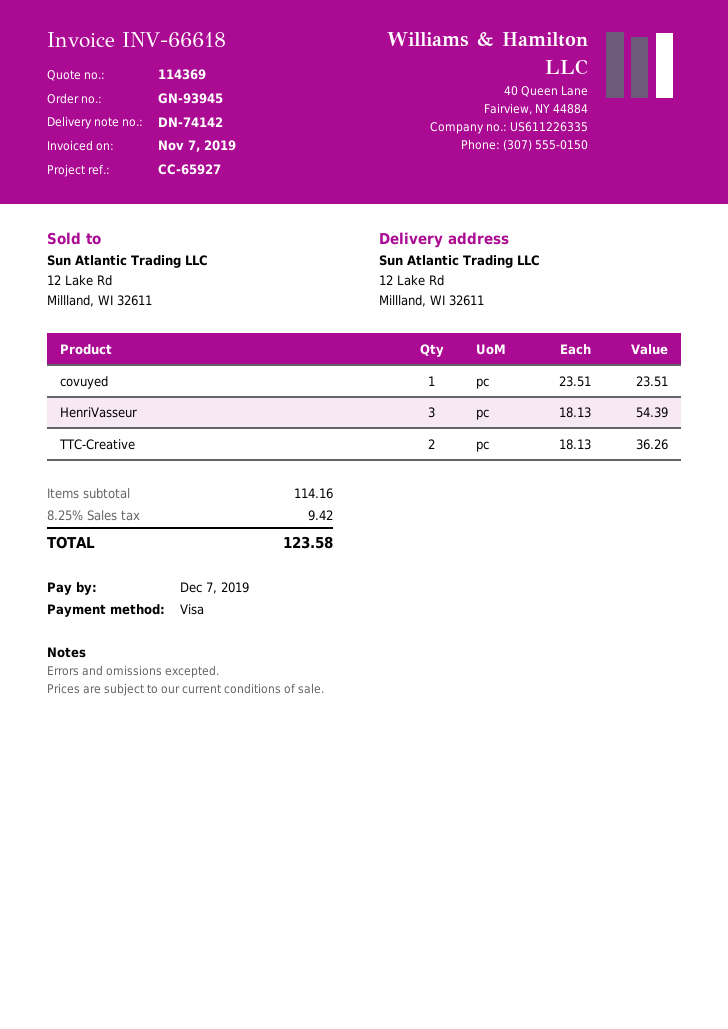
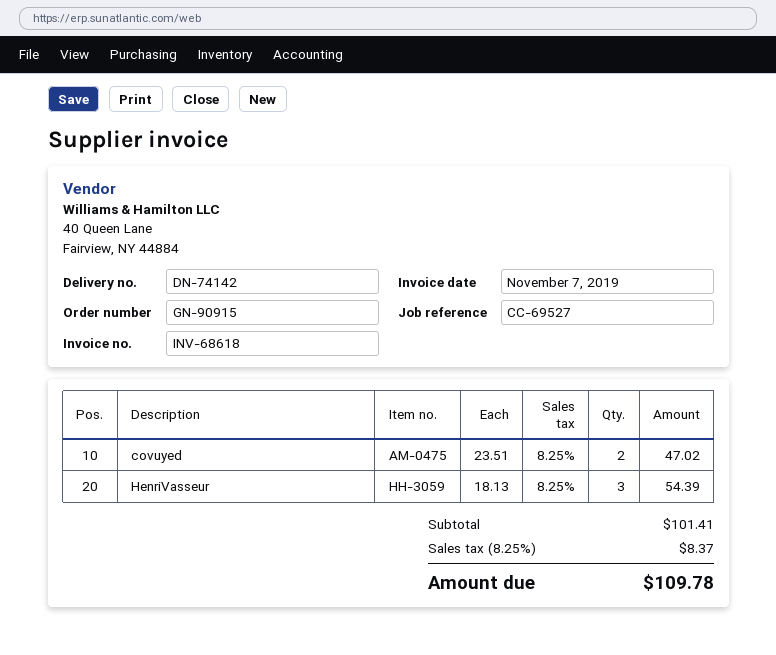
order number: GN-93945 -> GN-90915
invoice number: INV-66618 -> INV-68618
reference: CC-65927 -> CC-69527
covuyed: 1 x 23.51 = 23.51 -> 2 x 23.51 = 47.02
TTC-Creative: 2 x 18.13 = 36.26 -> none
subtotal: 114.16 -> 101.41
tax: 8.25% = 9.42 -> 8.25% = 8.37
total: 123.58 -> 109.78

